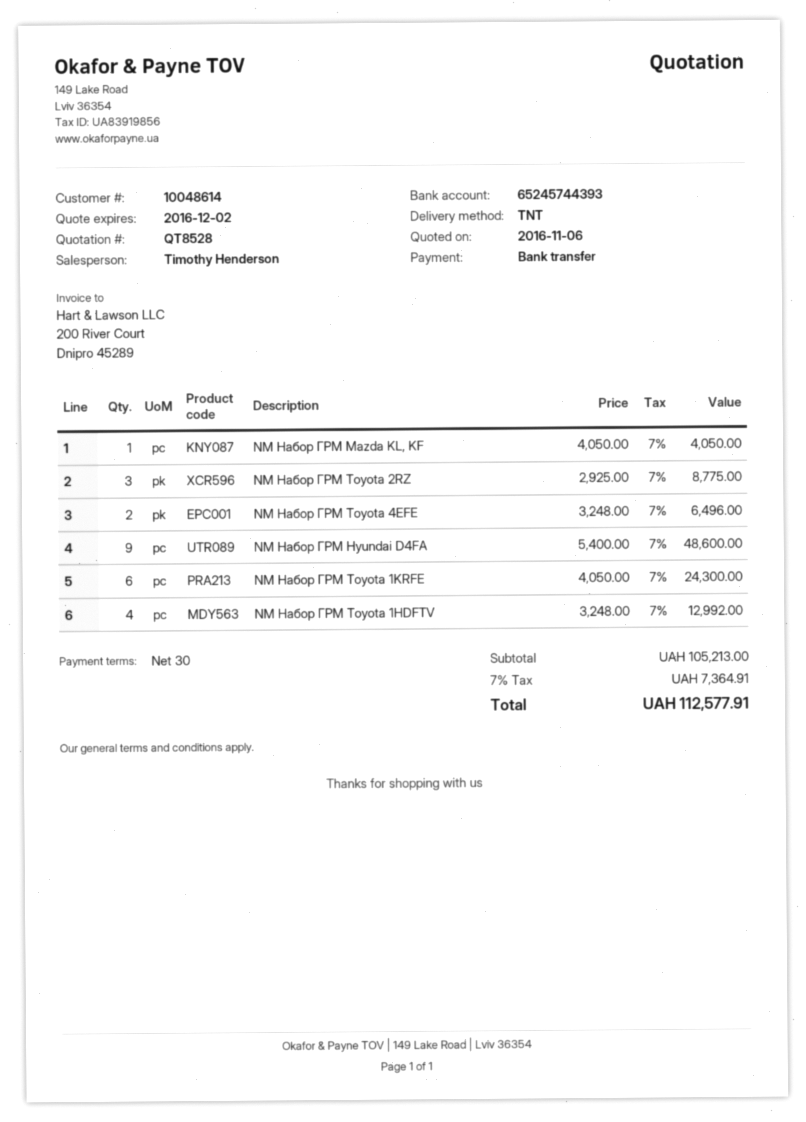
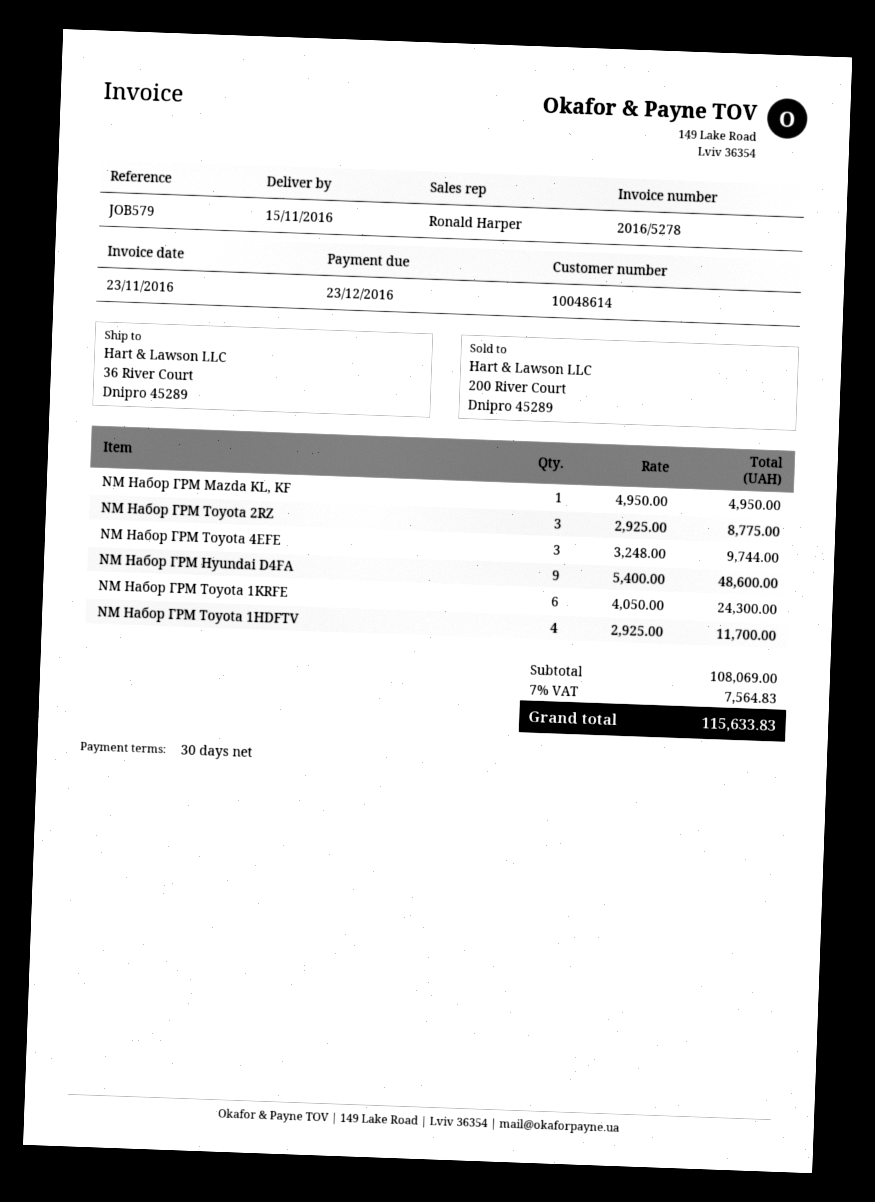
sales rep: Timothy Henderson -> Ronald Harper
NM Набор ГРМ Mazda KL, KF: 1 x 4050.00 = 4050.00 -> 1 x 4950.00 = 4950.00
NM Набор ГРМ Toyota 4EFE: 2 x 3248.00 = 6496.00 -> 3 x 3248.00 = 9744.00
NM Набор ГРМ Toyota 1HDFTV: 4 x 3248.00 = 12992.00 -> 4 x 2925.00 = 11700.00
subtotal: 105213.00 -> 108069.00
tax: 7% = 7364.91 -> 7% = 7564.83
total: 112577.91 -> 115633.83

